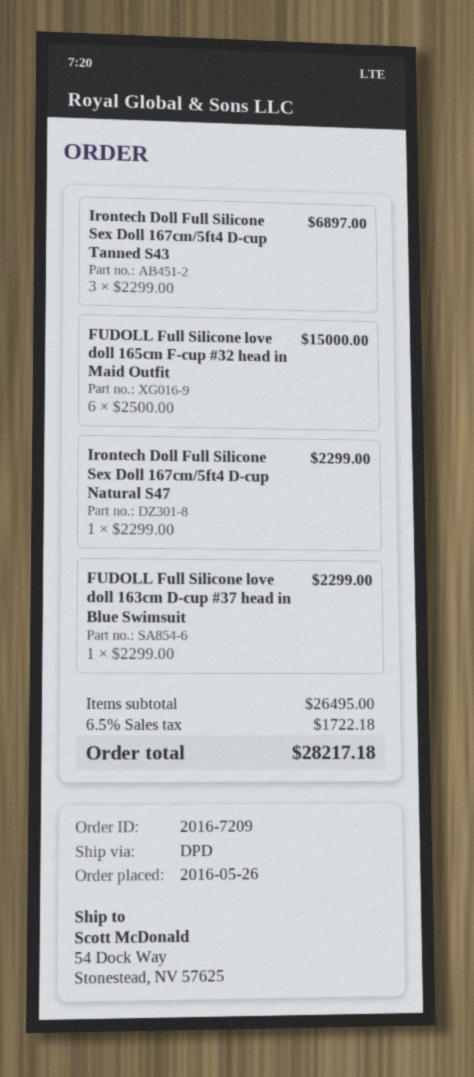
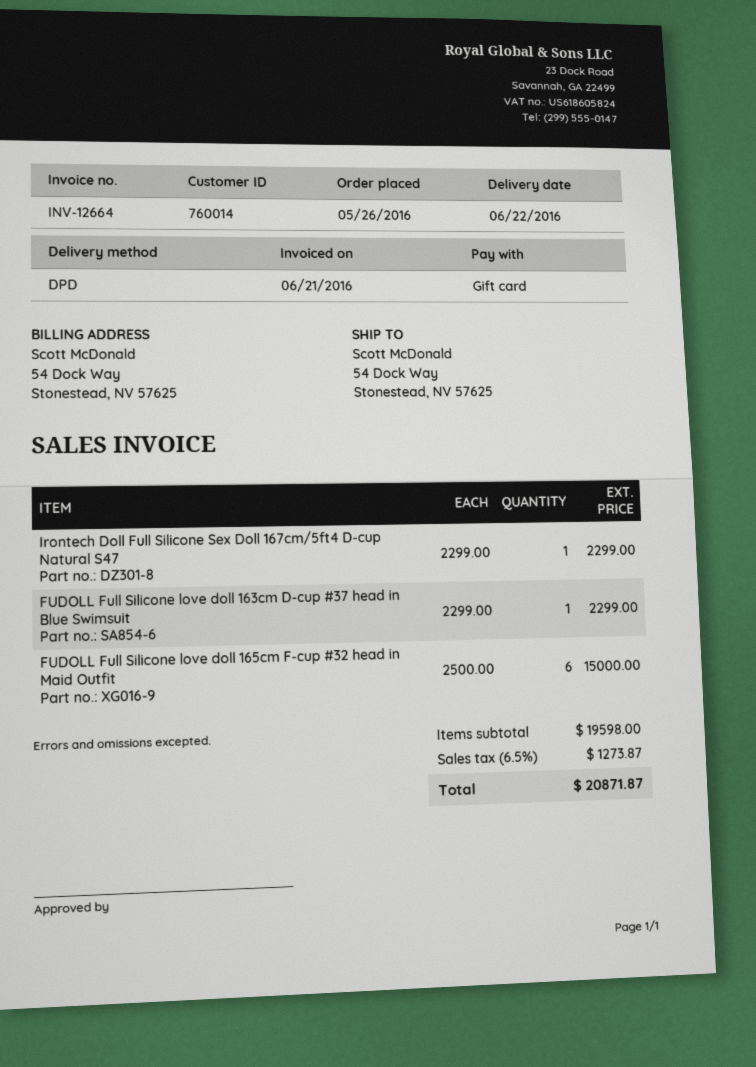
Irontech Doll Full Silicone Sex Doll 167cm/5ft4 D-cup Tanned S43: 3 x 2299.00 = 6897.00 -> none
subtotal: 26495.00 -> 19598.00
tax: 6.5% = 1722.18 -> 6.5% = 1273.87
total: 28217.18 -> 20871.87

